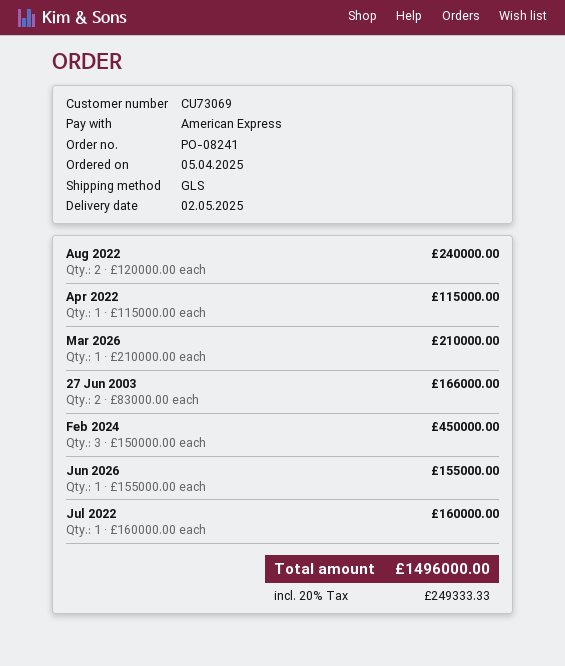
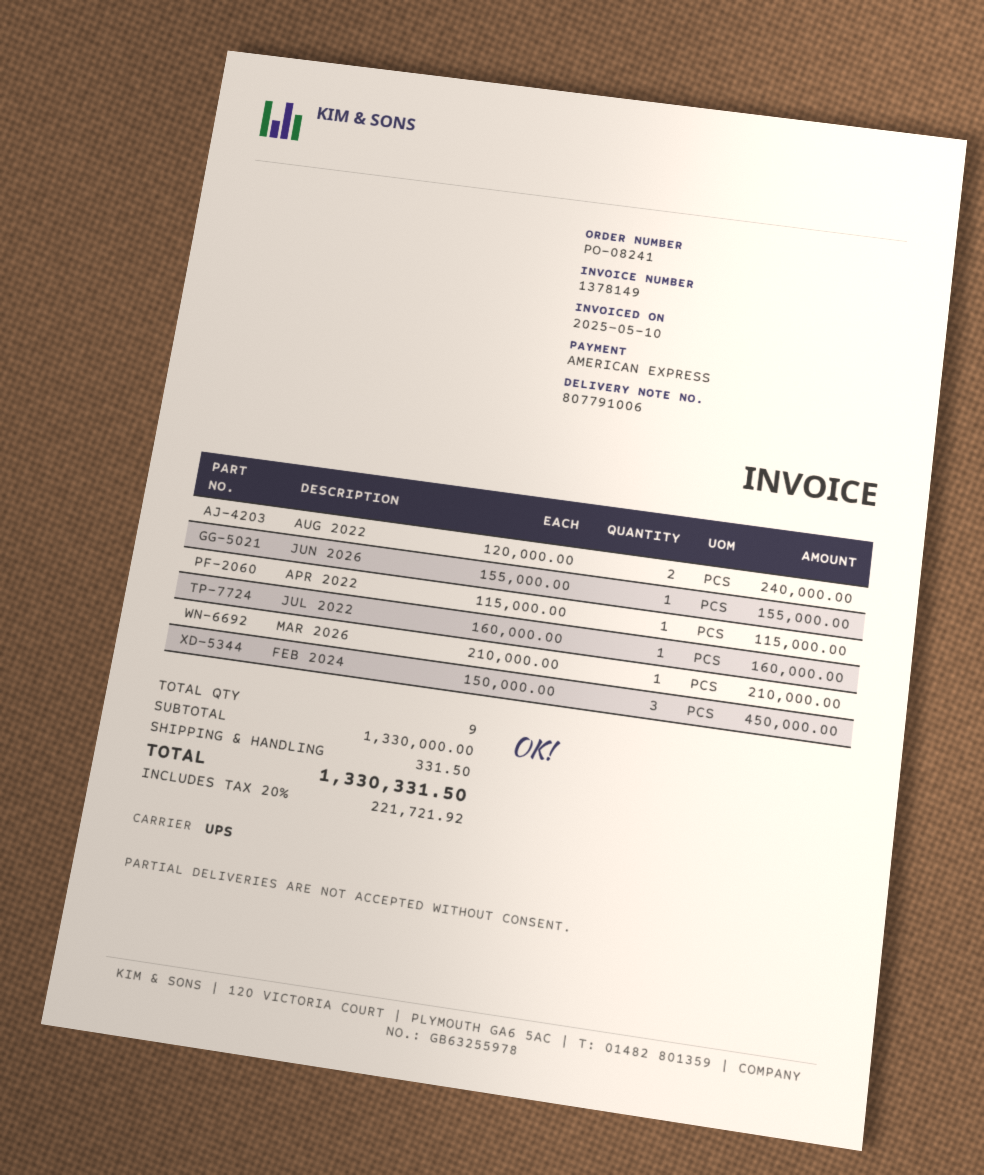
shipping method: GLS -> UPS
27 Jun 2003: 2 x 83000.00 = 166000.00 -> none
shipping: none -> 331.50
tax: 20% = 249333.33 -> 20% = 221721.92
total: 1496000.00 -> 1330331.50

